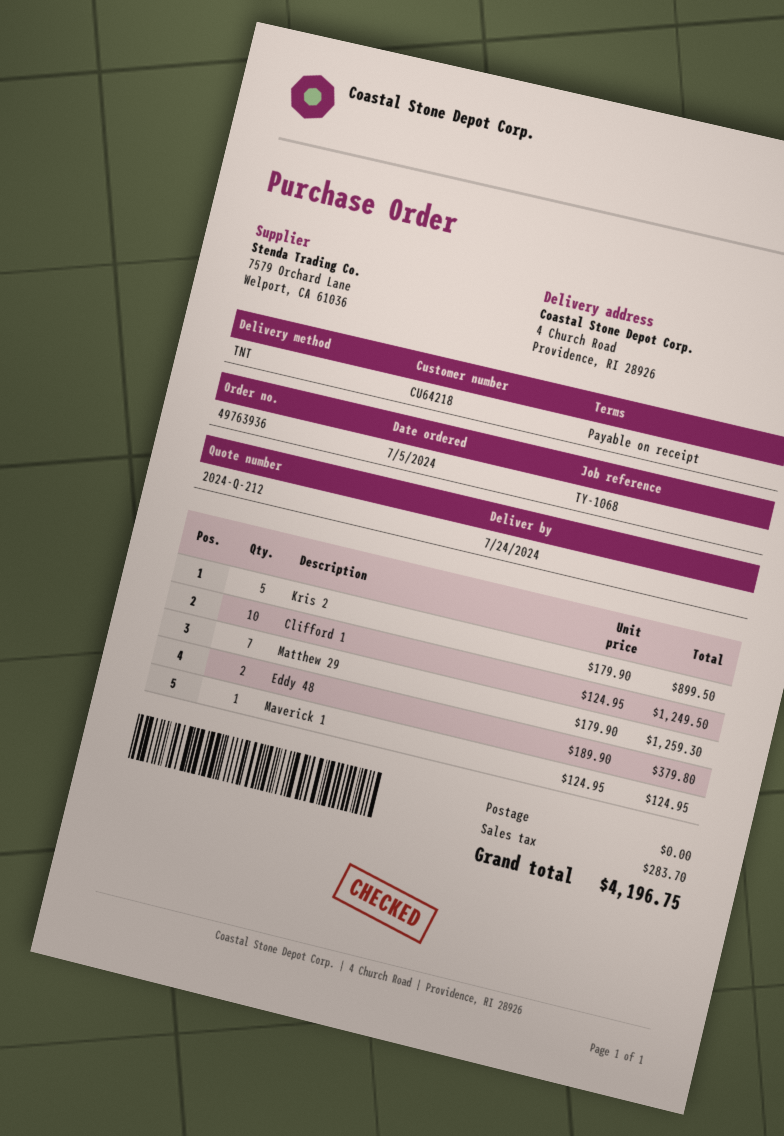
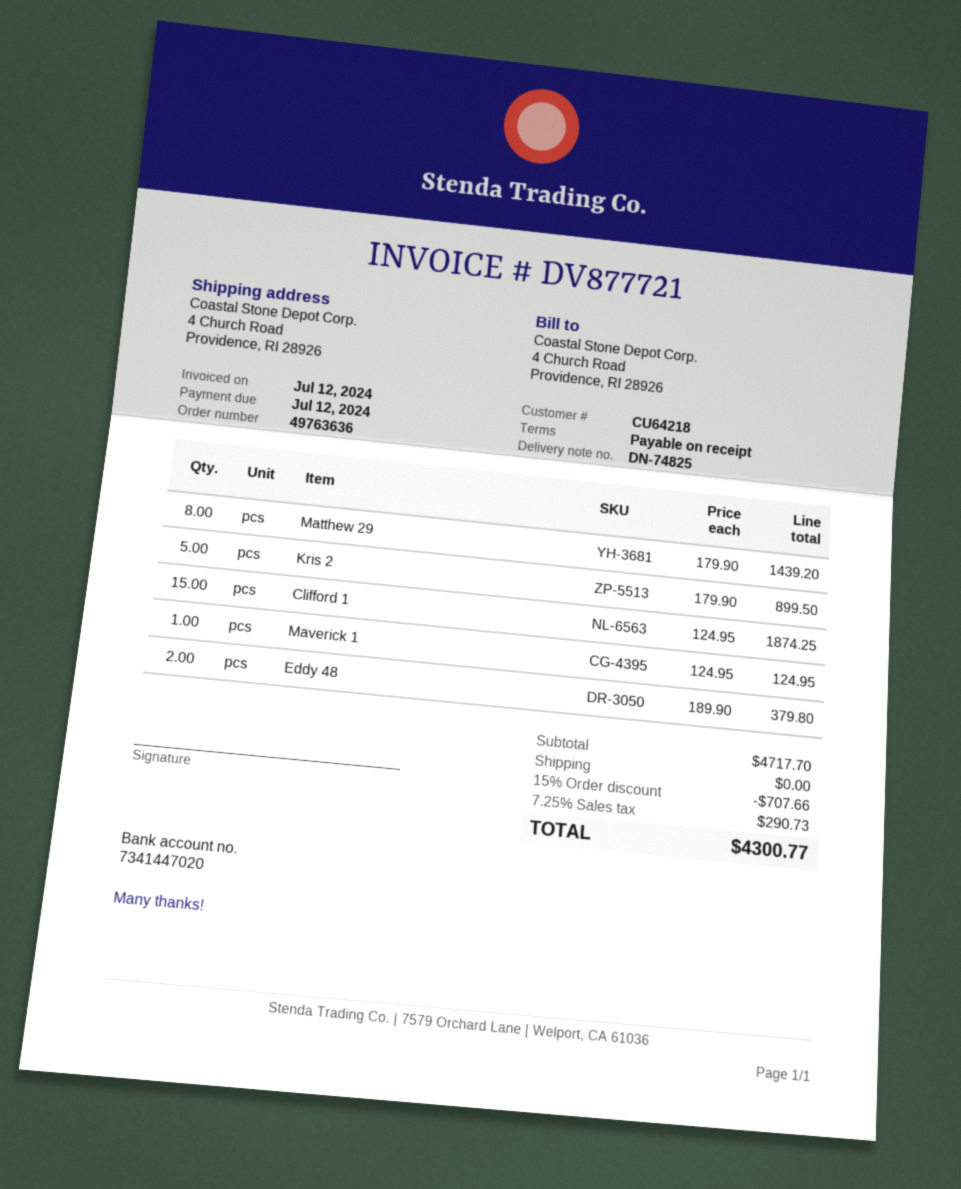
order number: 49763936 -> 49763636
Clifford 1: 10 x 124.95 = 1249.50 -> 15 x 124.95 = 1874.25
Matthew 29: 7 x 179.90 = 1259.30 -> 8 x 179.90 = 1439.20
discount: none -> 15% = 707.66
tax: 283.70 -> 290.73
total: 4196.75 -> 4300.77

